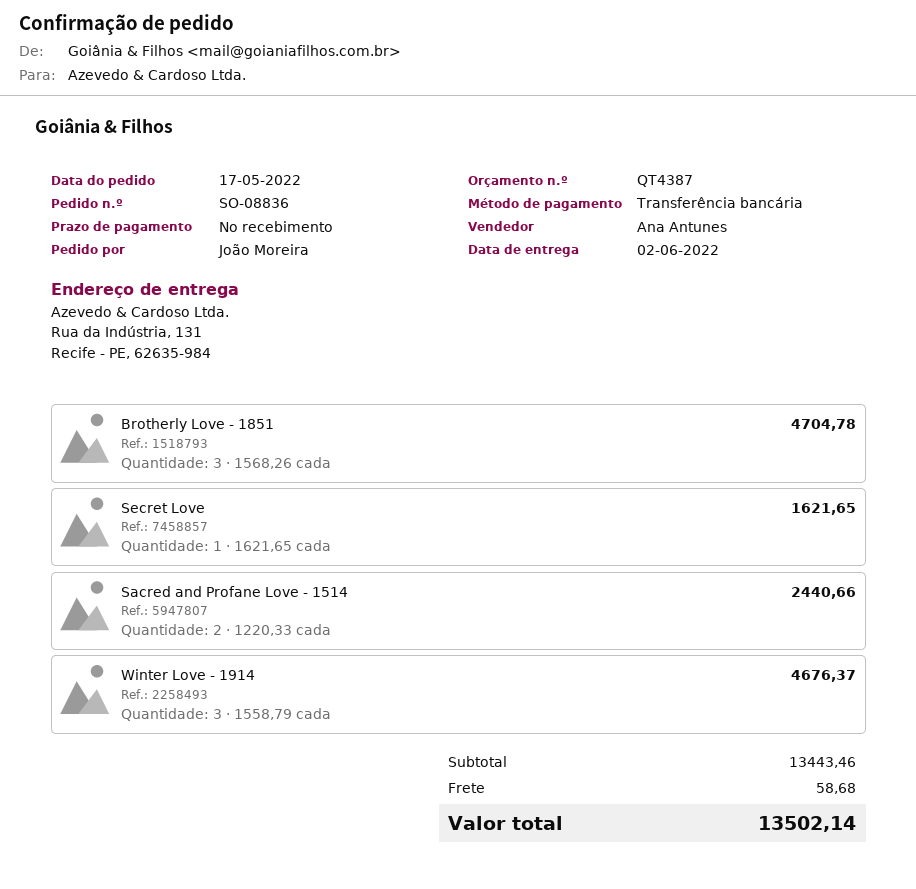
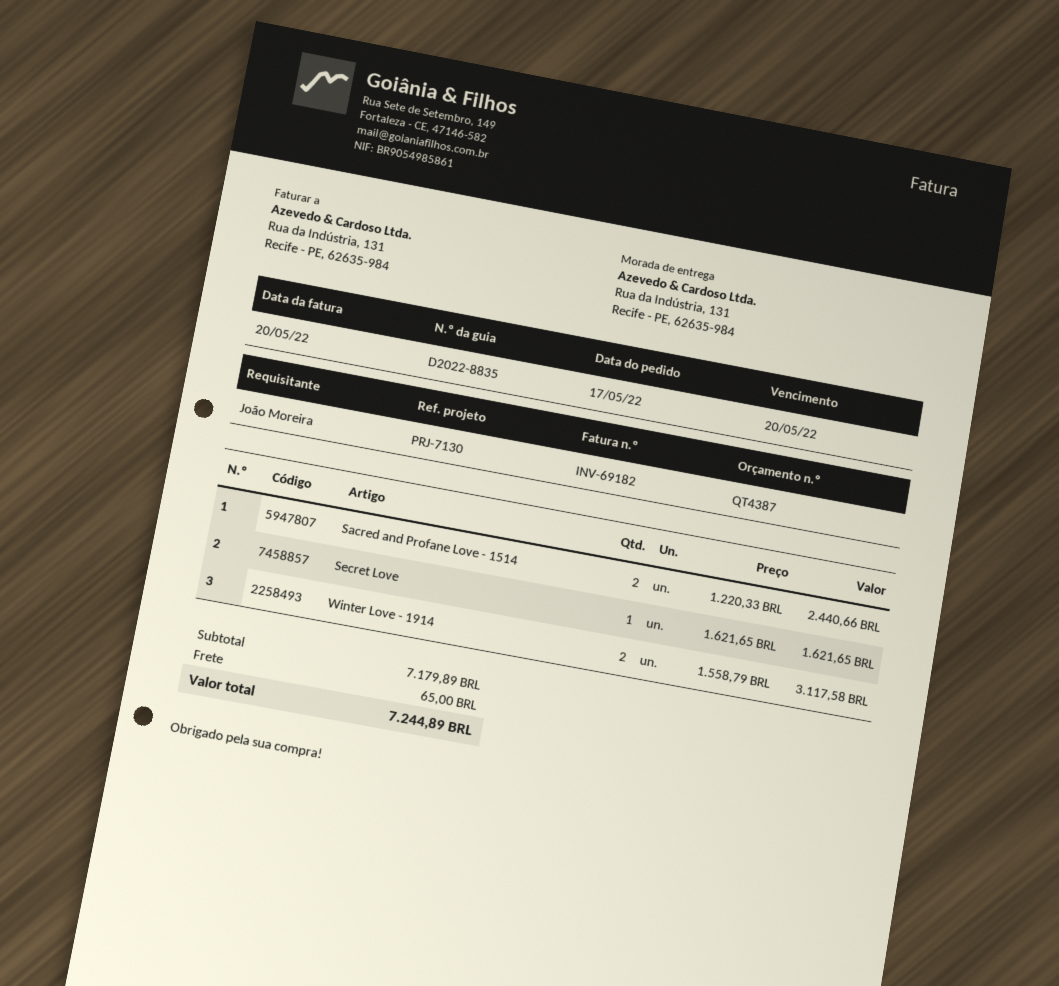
Brotherly Love - 1851: 3 x 1568.26 = 4704.78 -> none
Winter Love - 1914: 3 x 1558.79 = 4676.37 -> 2 x 1558.79 = 3117.58
subtotal: 13443.46 -> 7179.89
shipping: 58.68 -> 65.00
total: 13502.14 -> 7244.89

